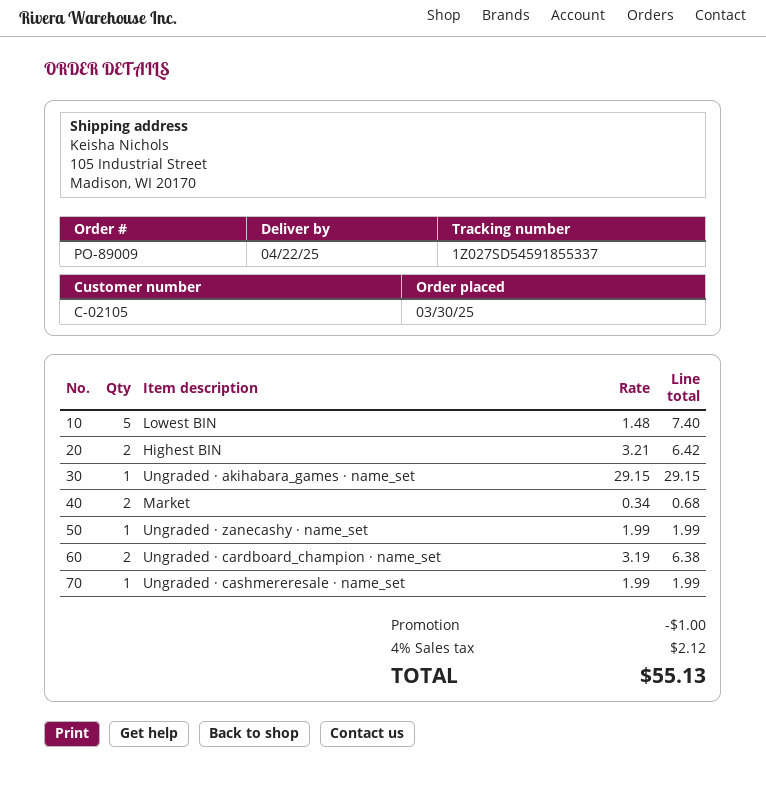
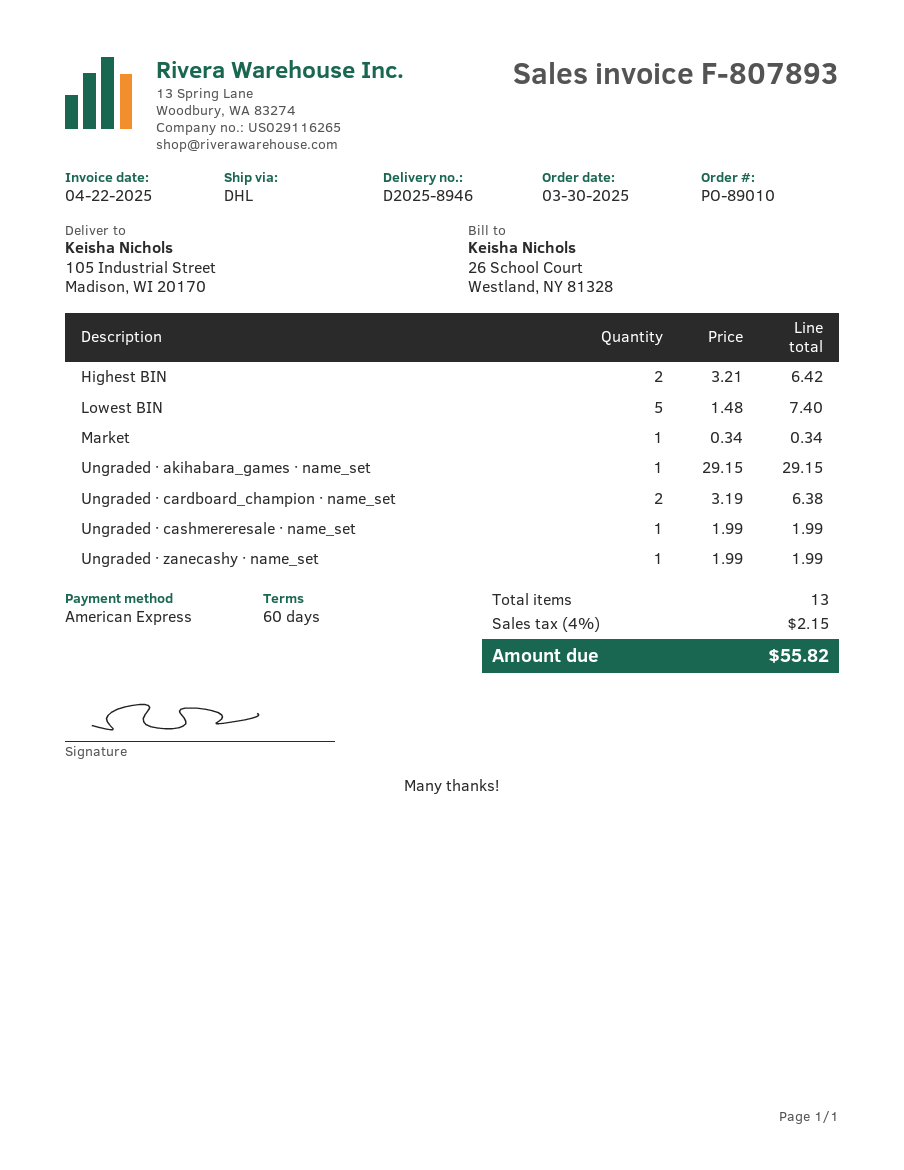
order number: PO-89009 -> PO-89010
Market: 2 x 0.34 = 0.68 -> 1 x 0.34 = 0.34
discount: 1.00 -> none
tax: 4% = 2.12 -> 4% = 2.15
total: 55.13 -> 55.82

